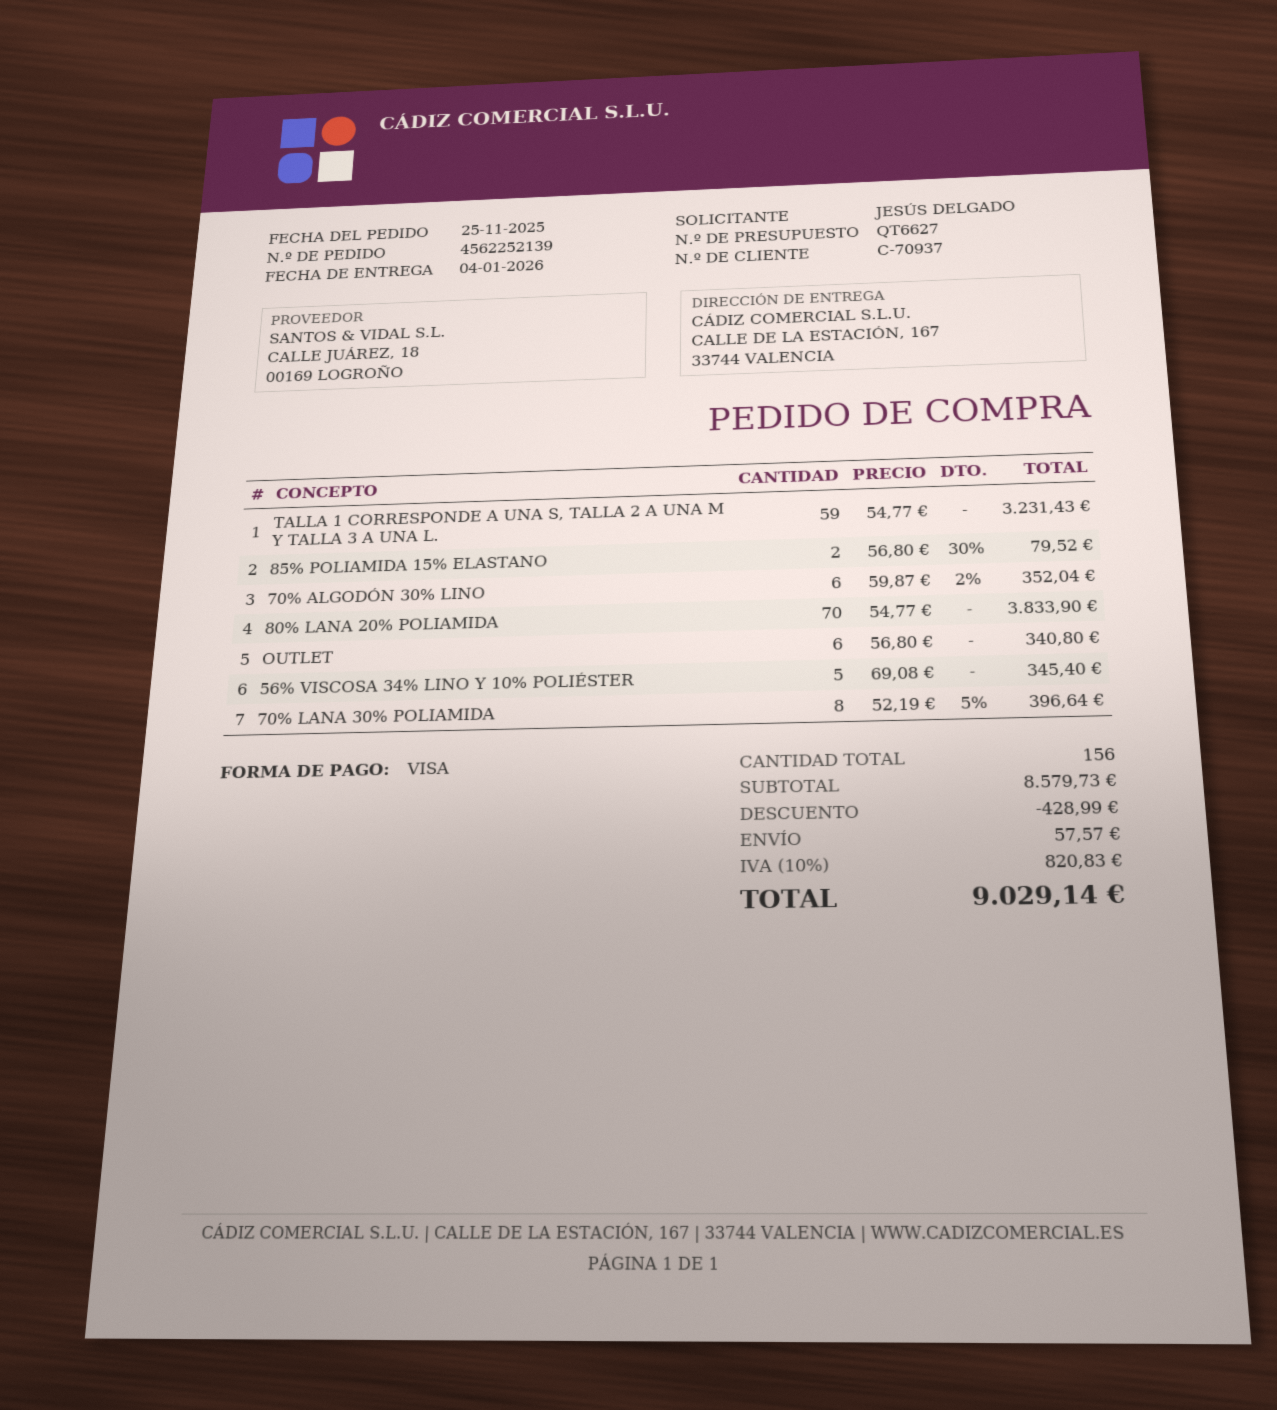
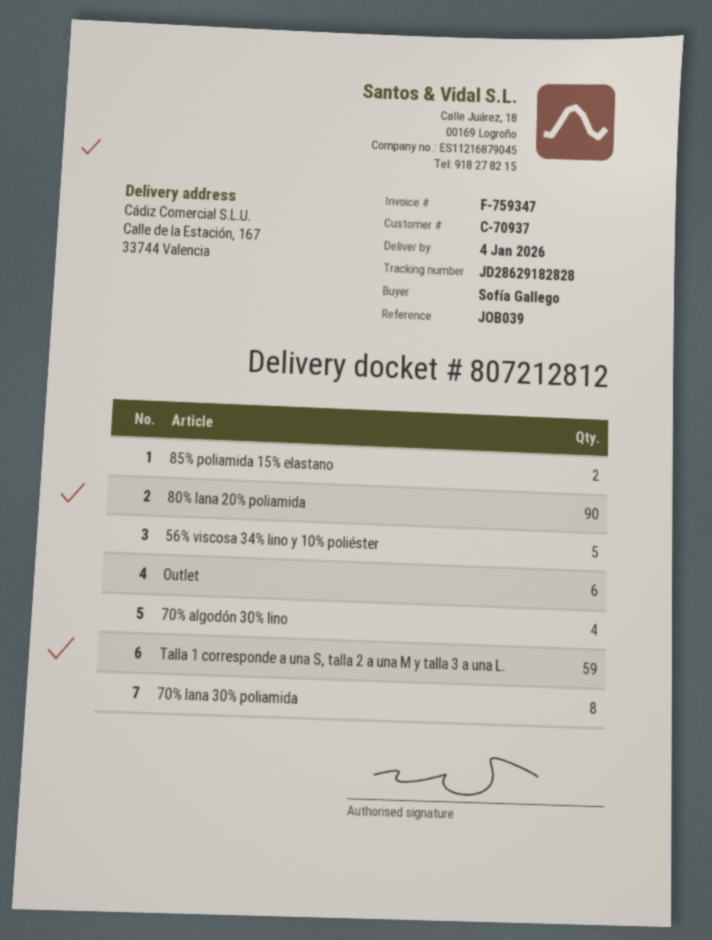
ordered by: JESÚS DELGADO -> Sofía Gallego
70% ALGODÓN 30% LINO: 6 -> 4
80% LANA 20% POLIAMIDA: 70 -> 90

